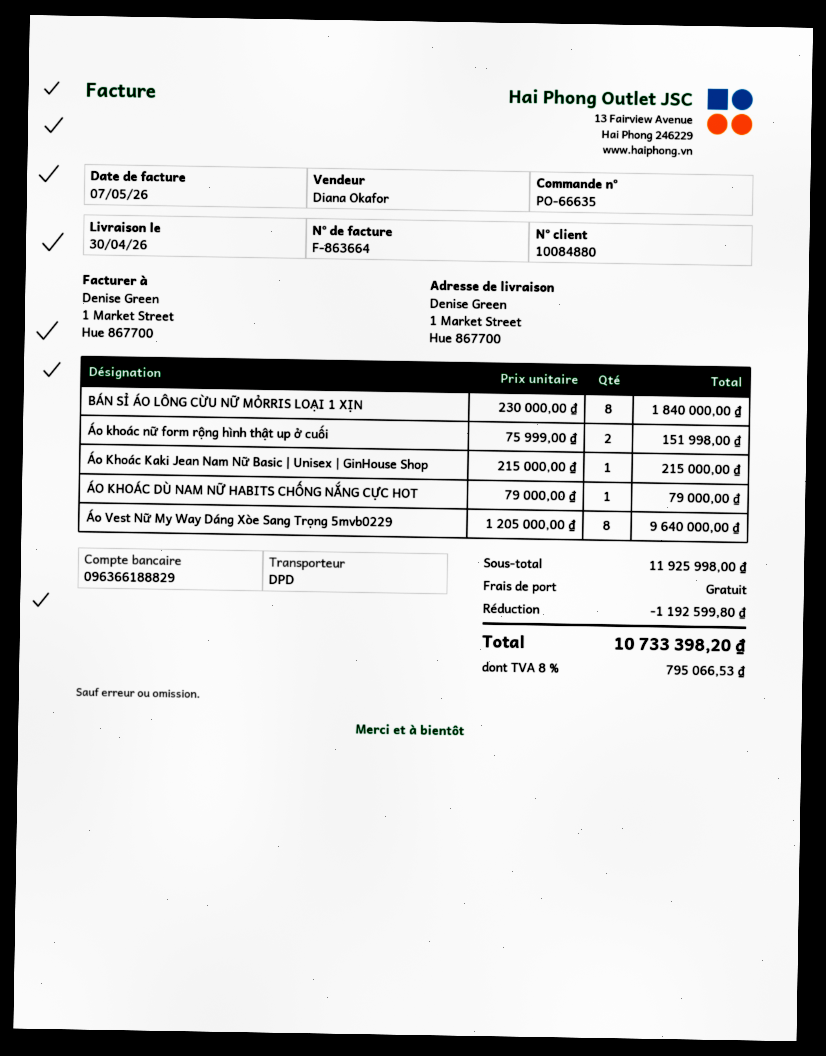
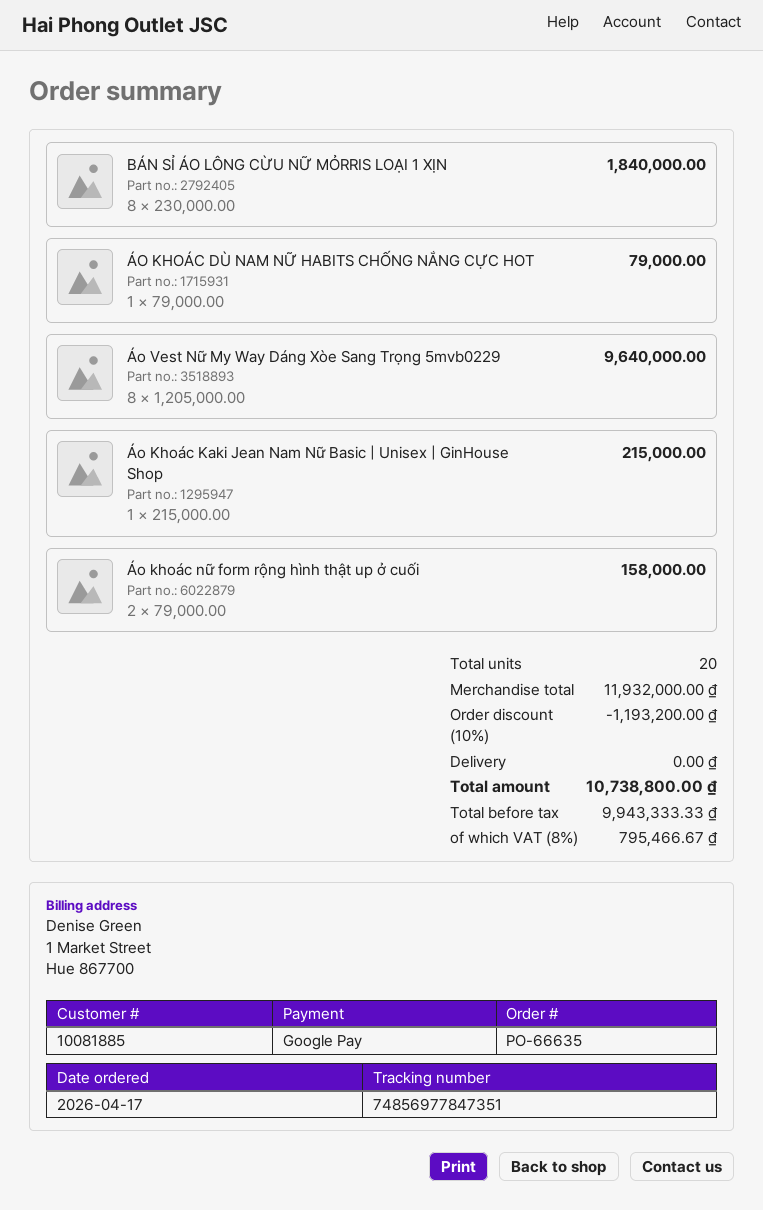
customer number: 10084880 -> 10081885
Áo khoác nữ form rộng hình thật up ở cuối: 2 x 75999.00 = 151998.00 -> 2 x 79000.00 = 158000.00
subtotal: 11925998.00 -> 11932000.00
discount: 1192599.80 -> 1193200.00
tax: 8% = 795066.53 -> 8% = 795466.67
total: 10733398.20 -> 10738800.00

